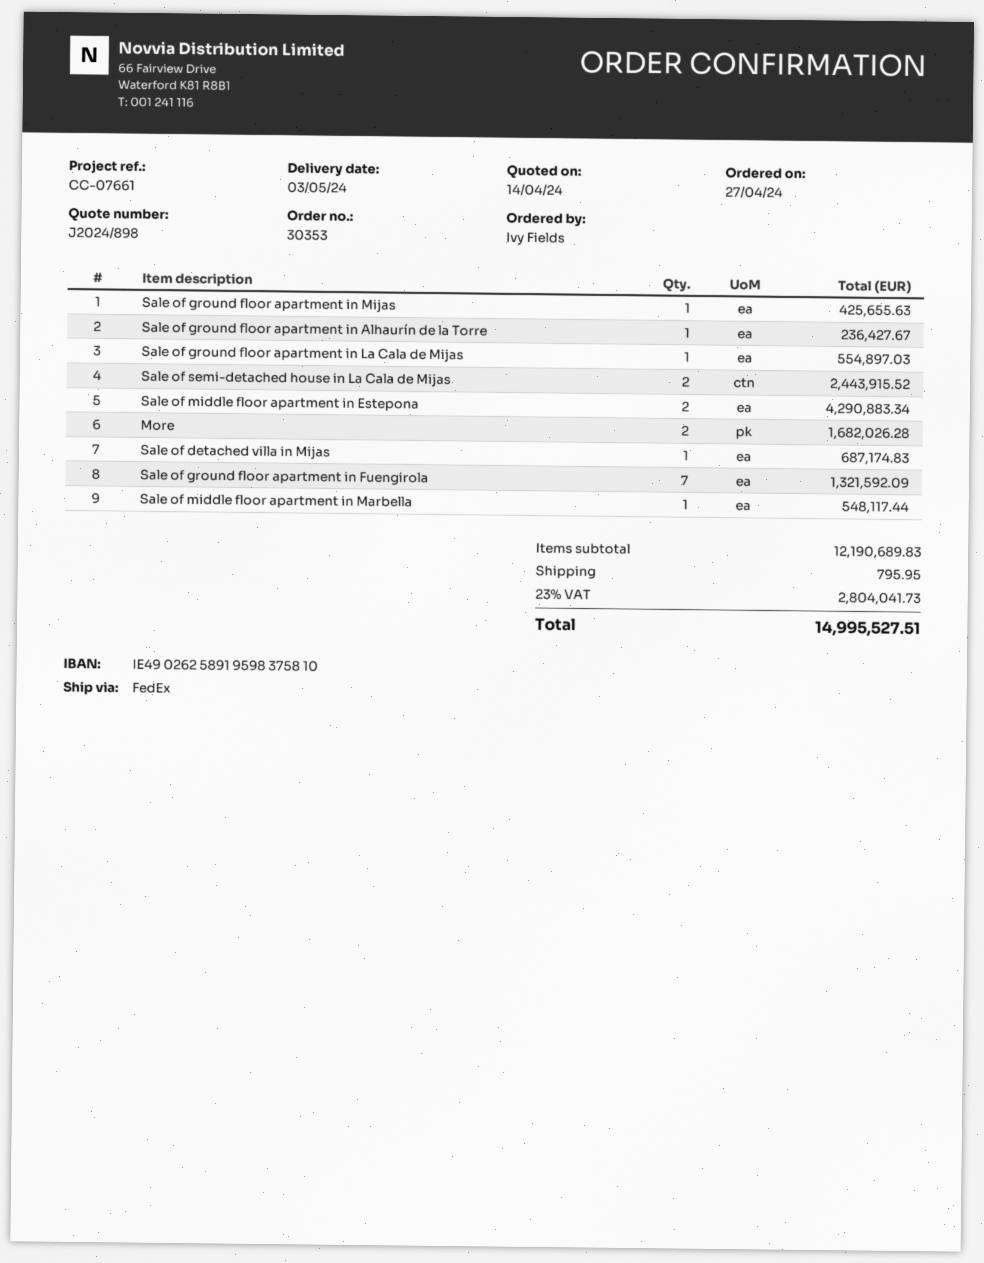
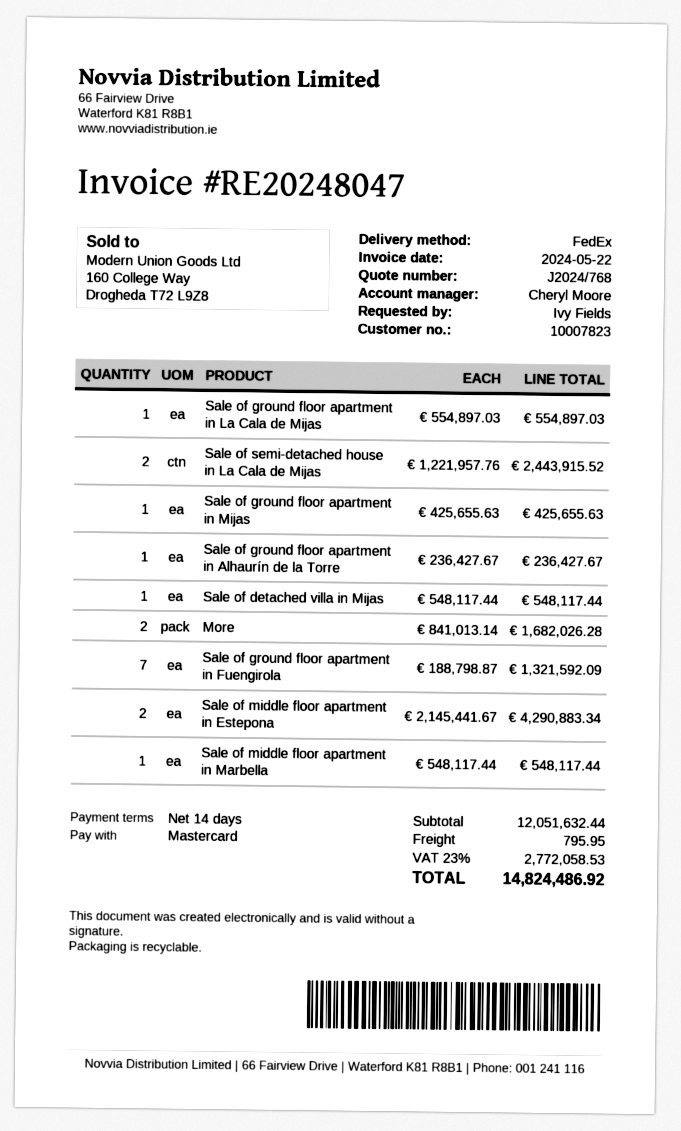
quote number: J2024/898 -> J2024/768
Sale of detached villa in Mijas: 1 for 687174.83 -> 1 for 548117.44
subtotal: 12190689.83 -> 12051632.44
tax: 23% = 2804041.73 -> 23% = 2772058.53
total: 14995527.51 -> 14824486.92

